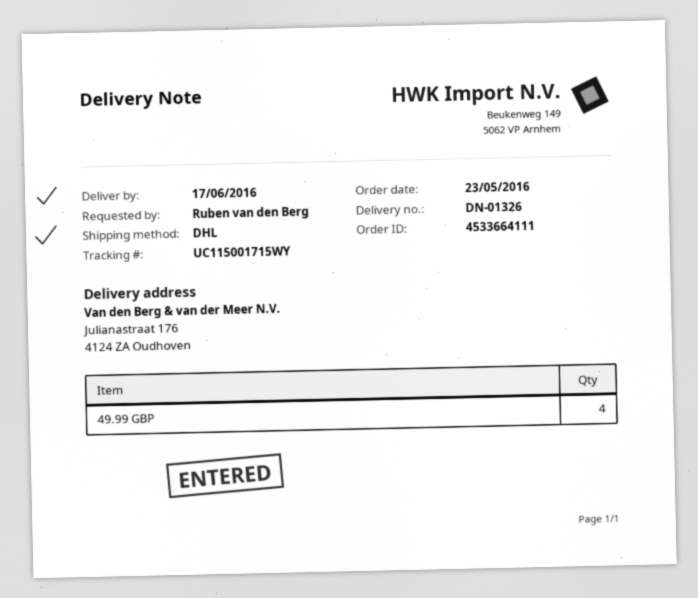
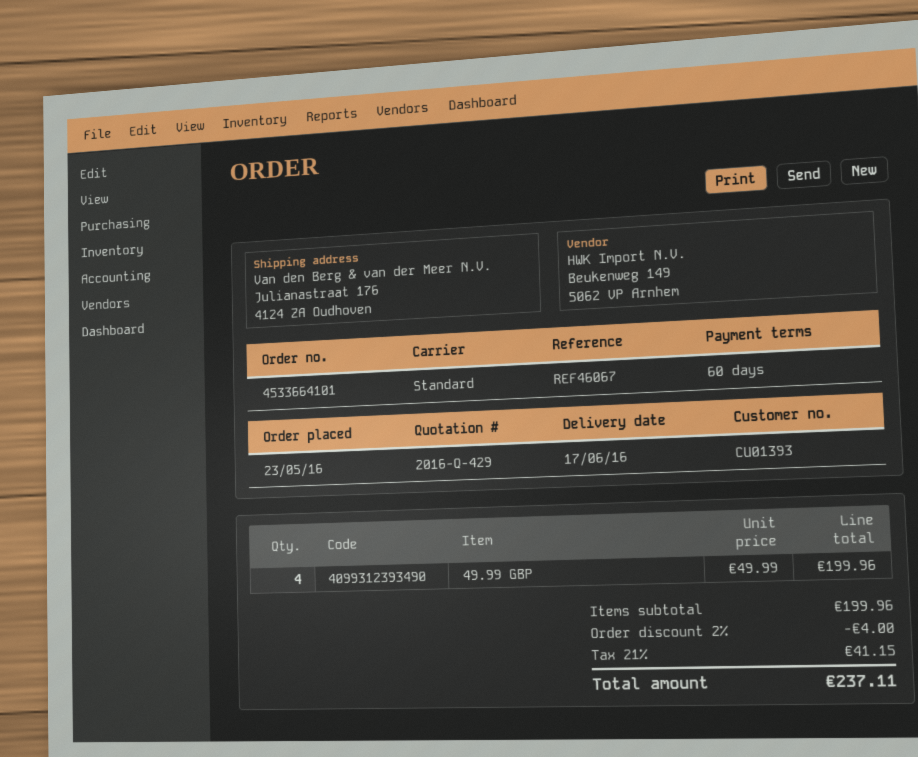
order number: 4533664111 -> 4533664101
shipping method: DHL -> standard

